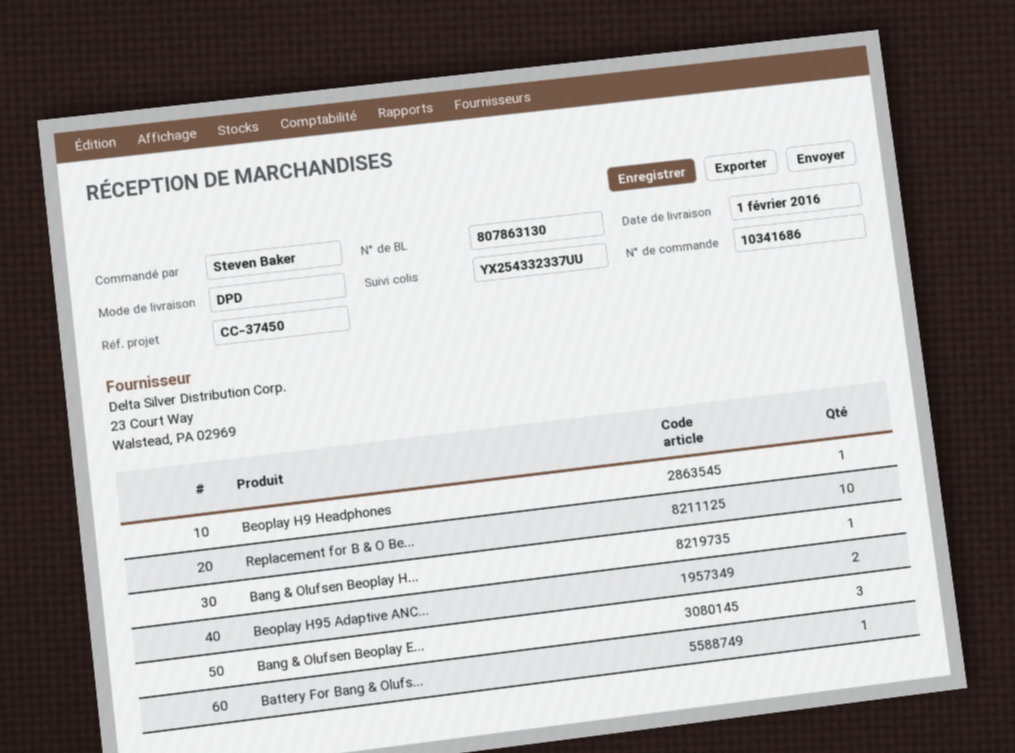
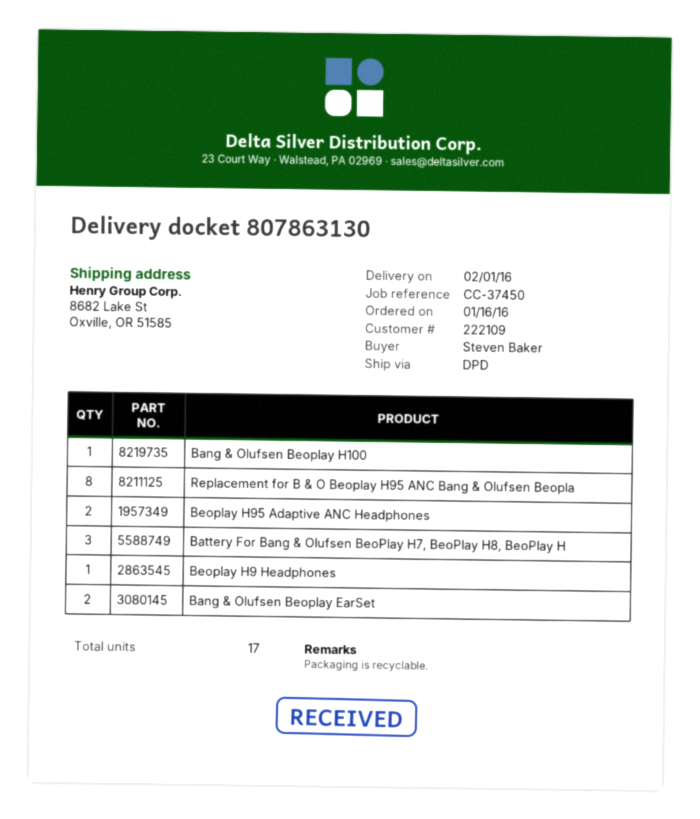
Replacement for B & O Be...: 10 -> 8
Bang & Olufsen Beoplay E...: 3 -> 2
Battery For Bang & Olufs...: 1 -> 3

